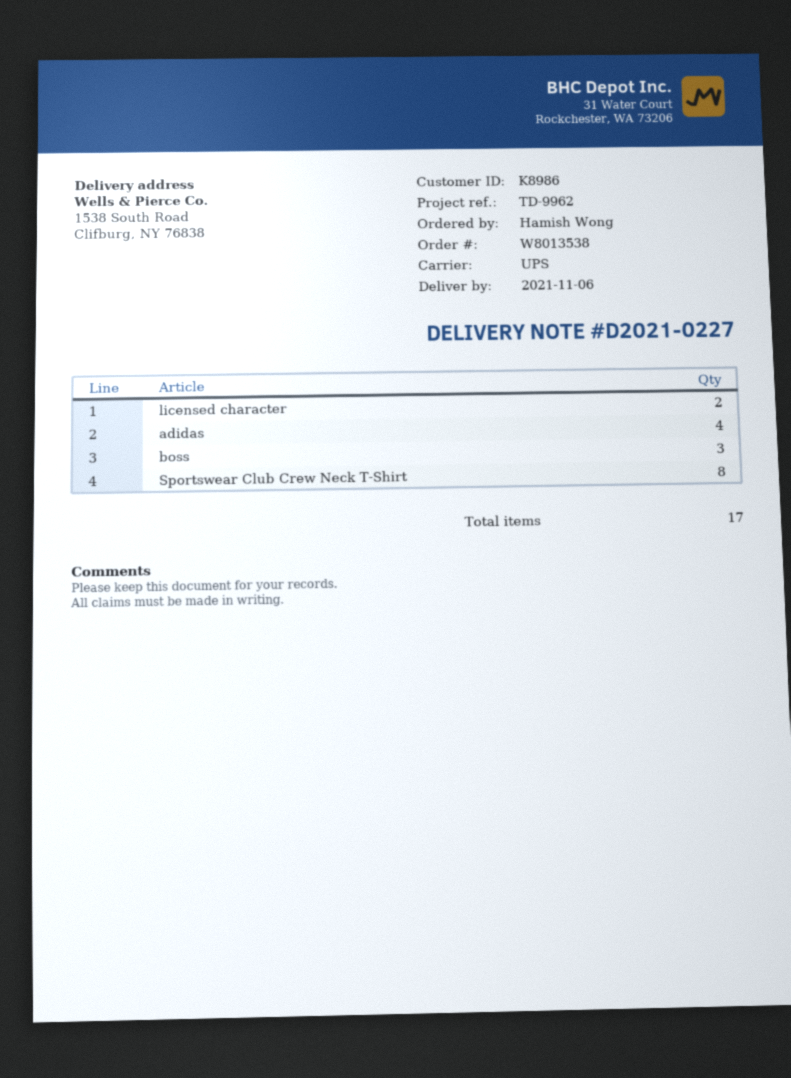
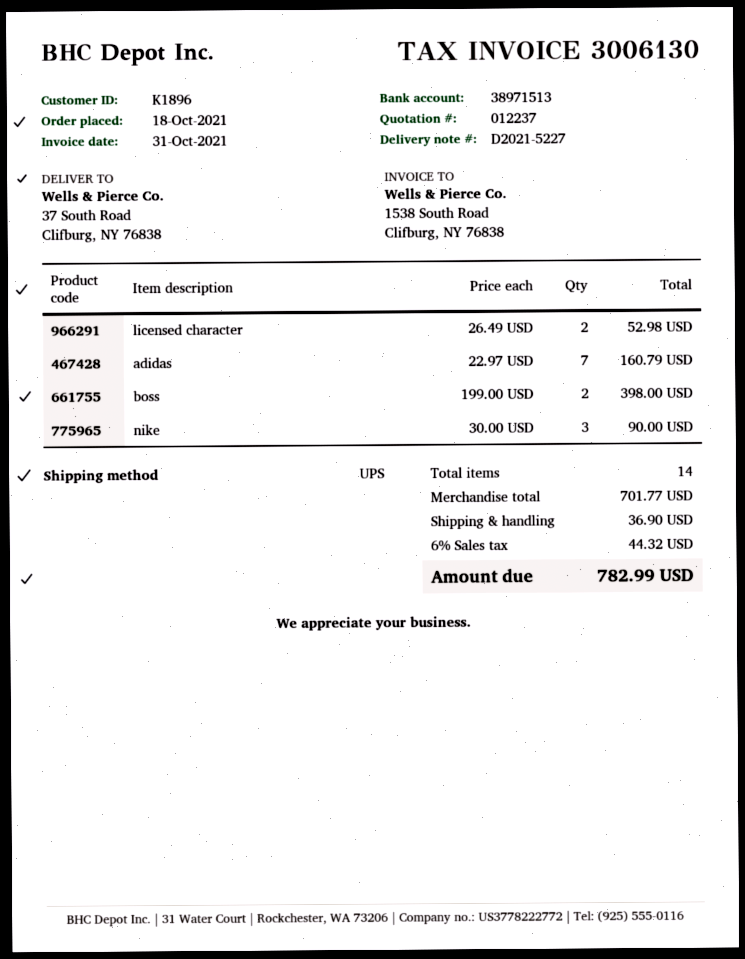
delivery note number: D2021-0227 -> D2021-5227
customer number: K8986 -> K1896
ship to: 1538 South Road, Clifburg, NY 76838 -> 37 South Road, Clifburg, NY 76838
adidas: 4 -> 7
boss: 3 -> 2
Sportswear Club Crew Neck T-Shirt: 8 -> none
nike: none -> 3
total quantity: 17 -> 14

